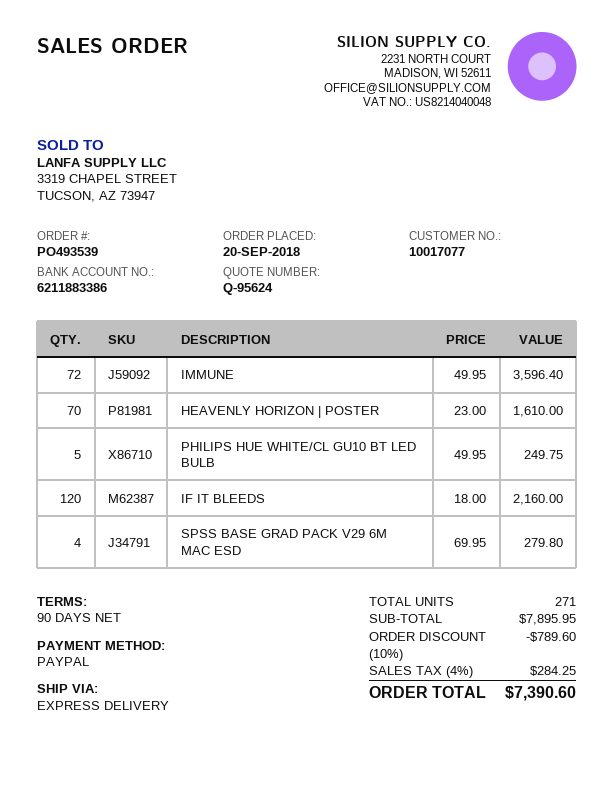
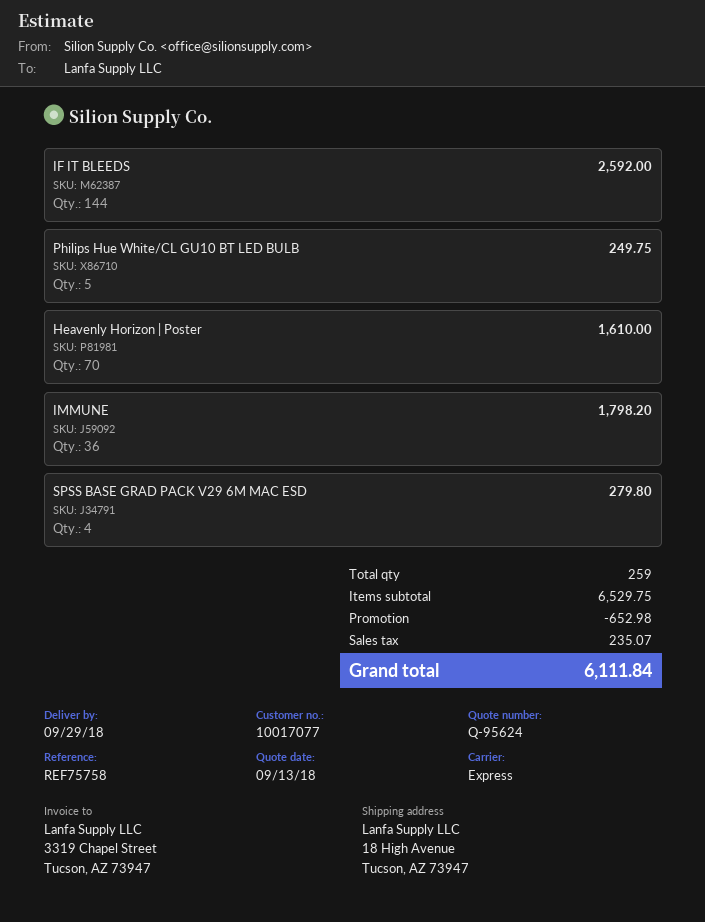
IMMUNE: 72 for 3596.40 -> 36 for 1798.20
IF IT BLEEDS: 120 for 2160.00 -> 144 for 2592.00
total quantity: 271 -> 259
subtotal: 7895.95 -> 6529.75
discount: 789.60 -> 652.98
tax: 284.25 -> 235.07
total: 7390.60 -> 6111.84

